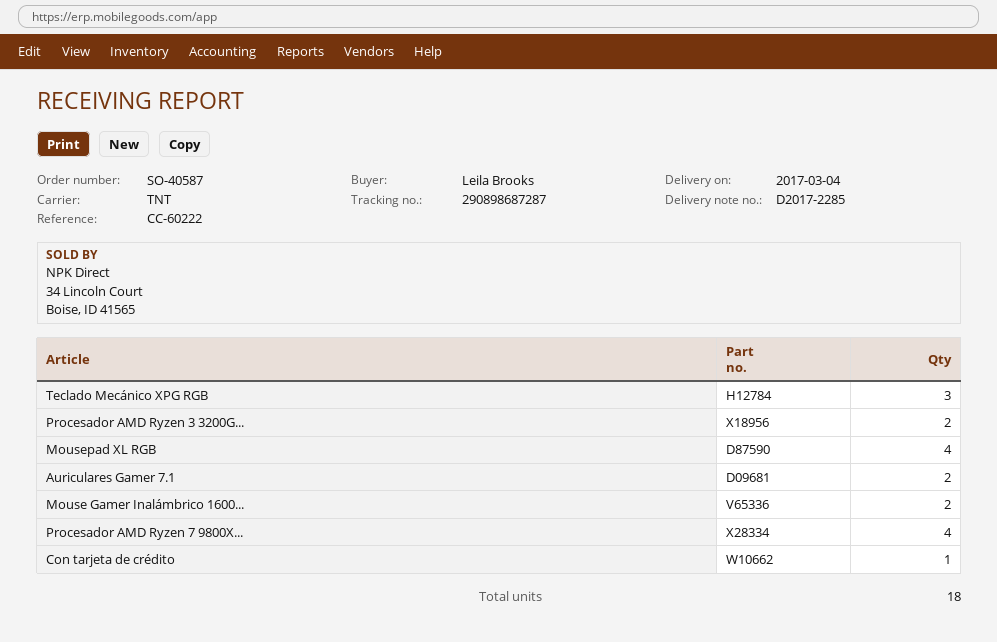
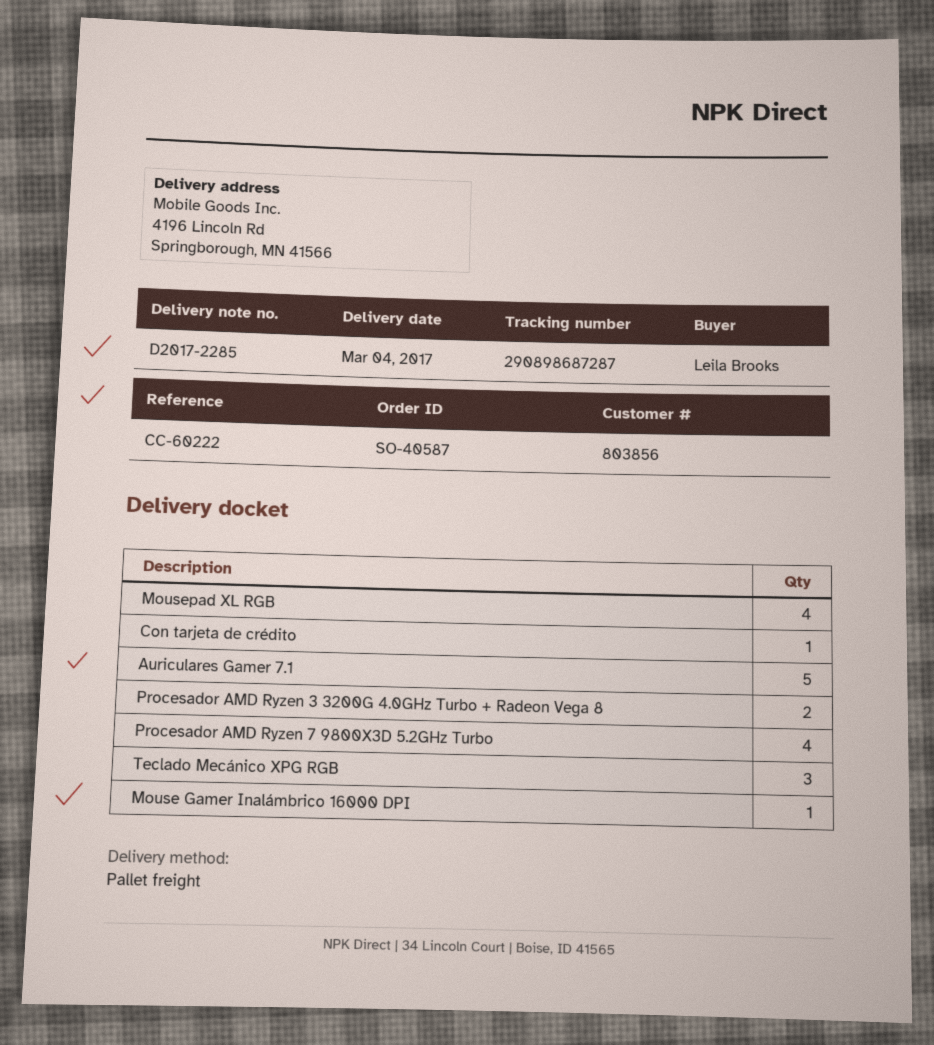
shipping method: TNT -> pallet freight
Auriculares Gamer 7.1: 2 -> 5
Mouse Gamer Inalámbrico 1600...: 2 -> 1

